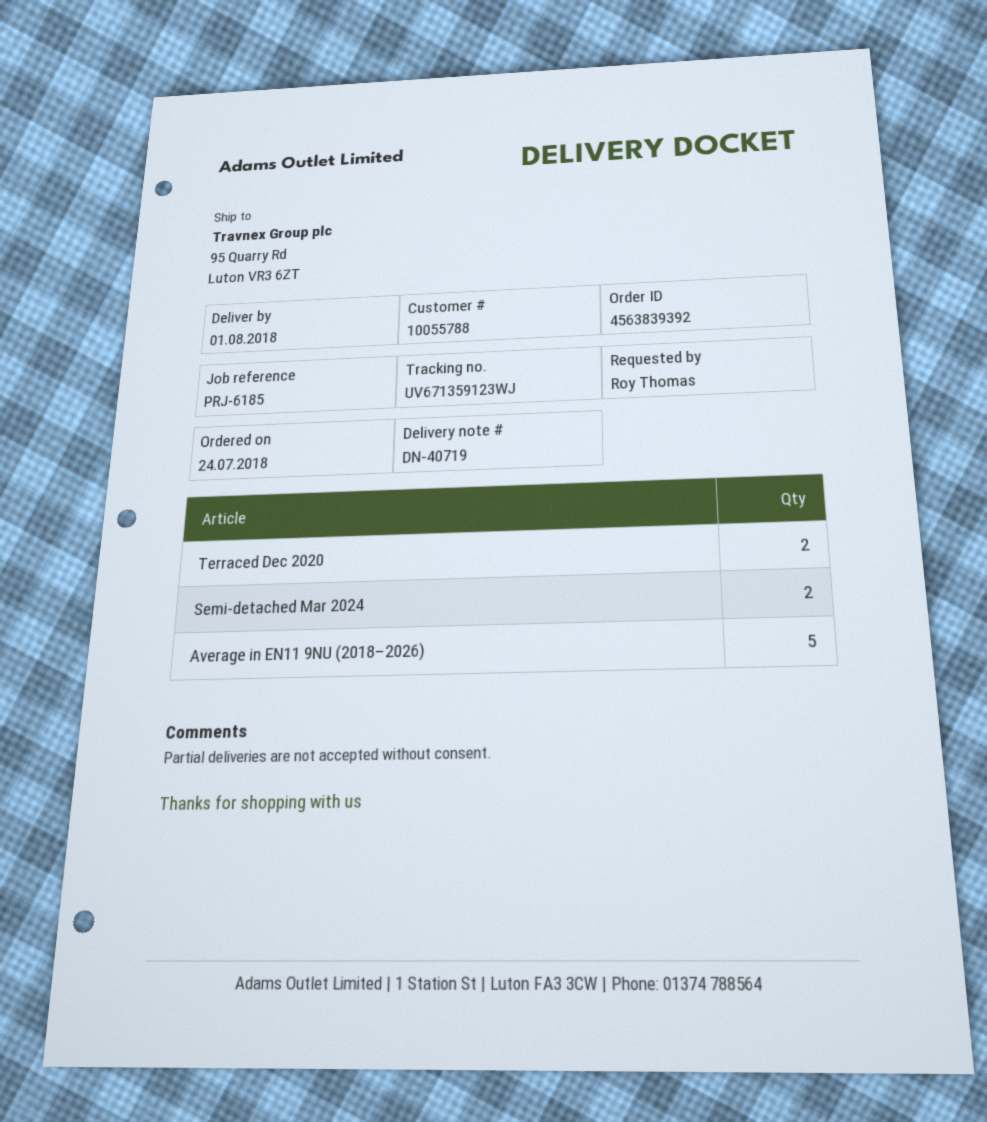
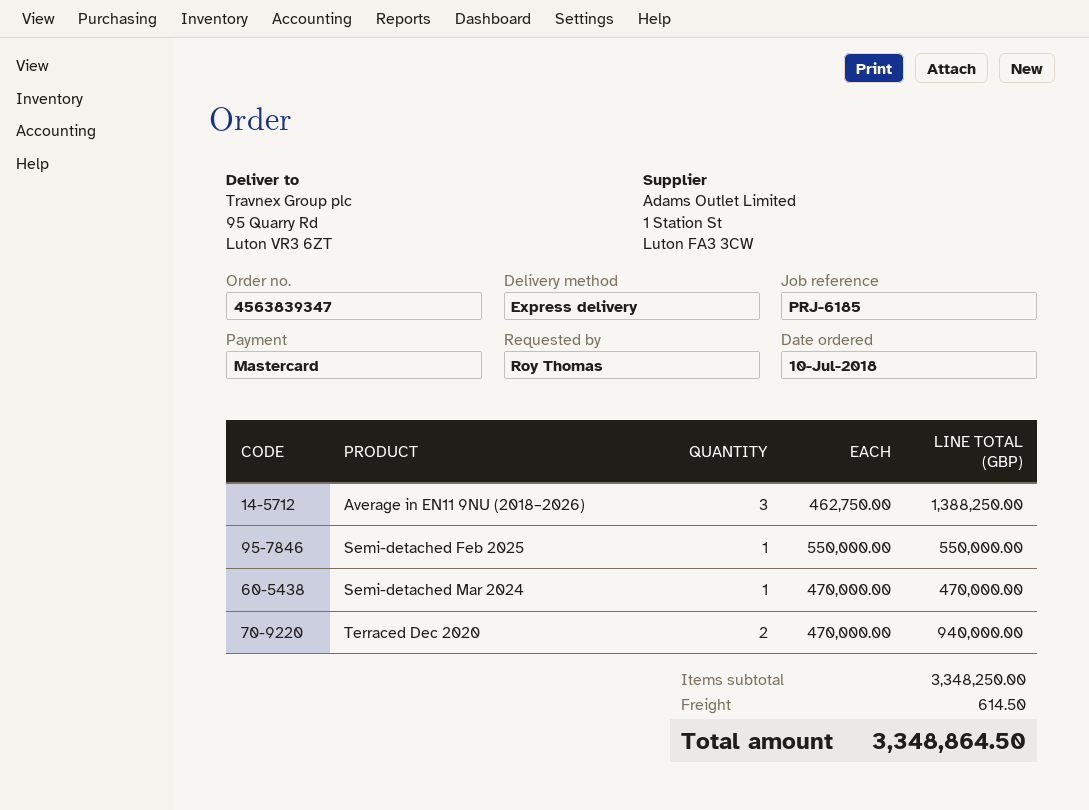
order number: 4563839392 -> 4563839347
order date: 2018-07-24 -> 2018-07-10
Semi-detached Mar 2024: 2 -> 1
Average in EN11 9NU (2018–2026): 5 -> 3
Semi-detached Feb 2025: none -> 1

